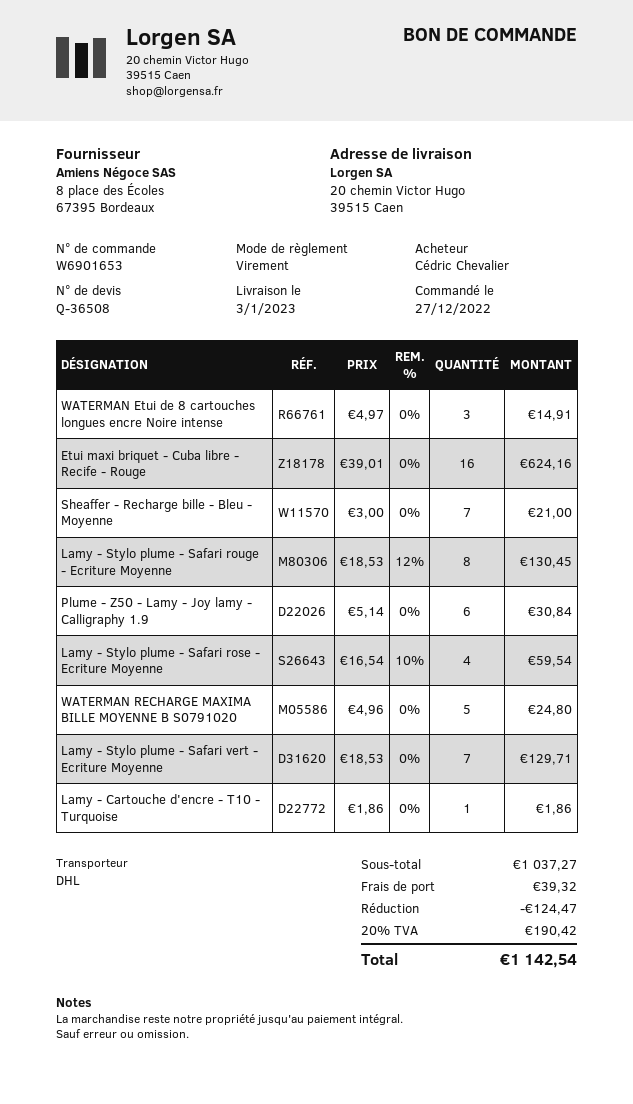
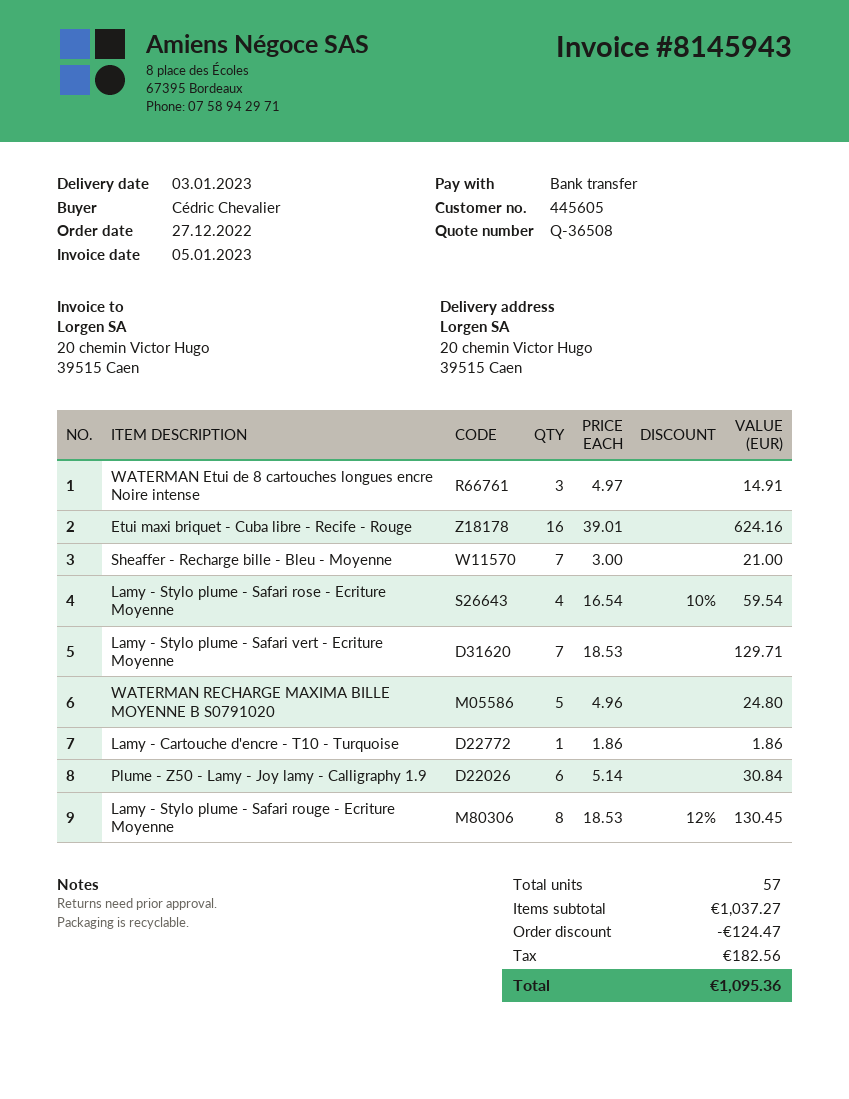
shipping: 39.32 -> none
tax: 190.42 -> 182.56
total: 1142.54 -> 1095.36

